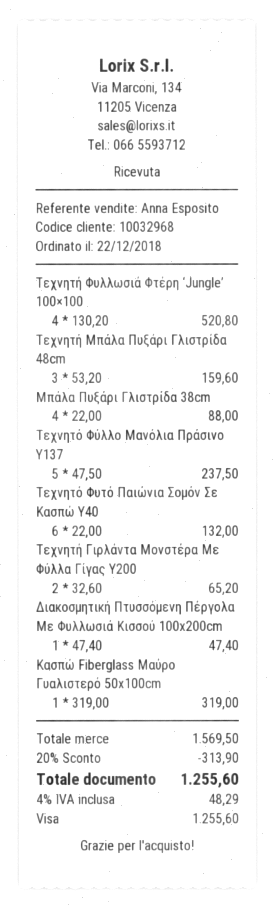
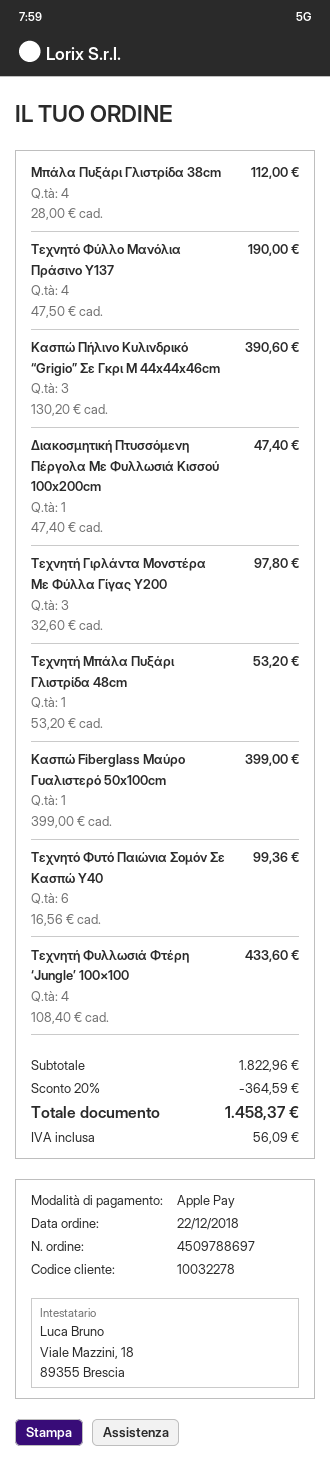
customer number: 10032968 -> 10032278
payment method: Visa -> Apple Pay
Τεχνητή Φυλλωσιά Φτέρη ‘Jungle’ 100×100: 4 x 130.20 = 520.80 -> 4 x 108.40 = 433.60
Τεχνητή Μπάλα Πυξάρι Γλιστρίδα 48cm: 3 x 53.20 = 159.60 -> 1 x 53.20 = 53.20
Μπάλα Πυξάρι Γλιστρίδα 38cm: 4 x 22.00 = 88.00 -> 4 x 28.00 = 112.00
Τεχνητό Φύλλο Μανόλια Πράσινο Υ137: 5 x 47.50 = 237.50 -> 4 x 47.50 = 190.00
Τεχνητό Φυτό Παιώνια Σομόν Σε Κασπώ Y40: 6 x 22.00 = 132.00 -> 6 x 16.56 = 99.36
Τεχνητή Γιρλάντα Μονστέρα Με Φύλλα Γίγας Υ200: 2 x 32.60 = 65.20 -> 3 x 32.60 = 97.80
Κασπώ Fiberglass Μαύρο Γυαλιστερό 50x100cm: 1 x 319.00 = 319.00 -> 1 x 399.00 = 399.00
Κασπώ Πήλινο Κυλινδρικό “Grigio” Σε Γκρι M 44x44x46cm: none -> 3 x 130.20 = 390.60
subtotal: 1569.50 -> 1822.96
discount: 20% = 313.90 -> 20% = 364.59
tax: 48.29 -> 56.09
total: 1255.60 -> 1458.37

